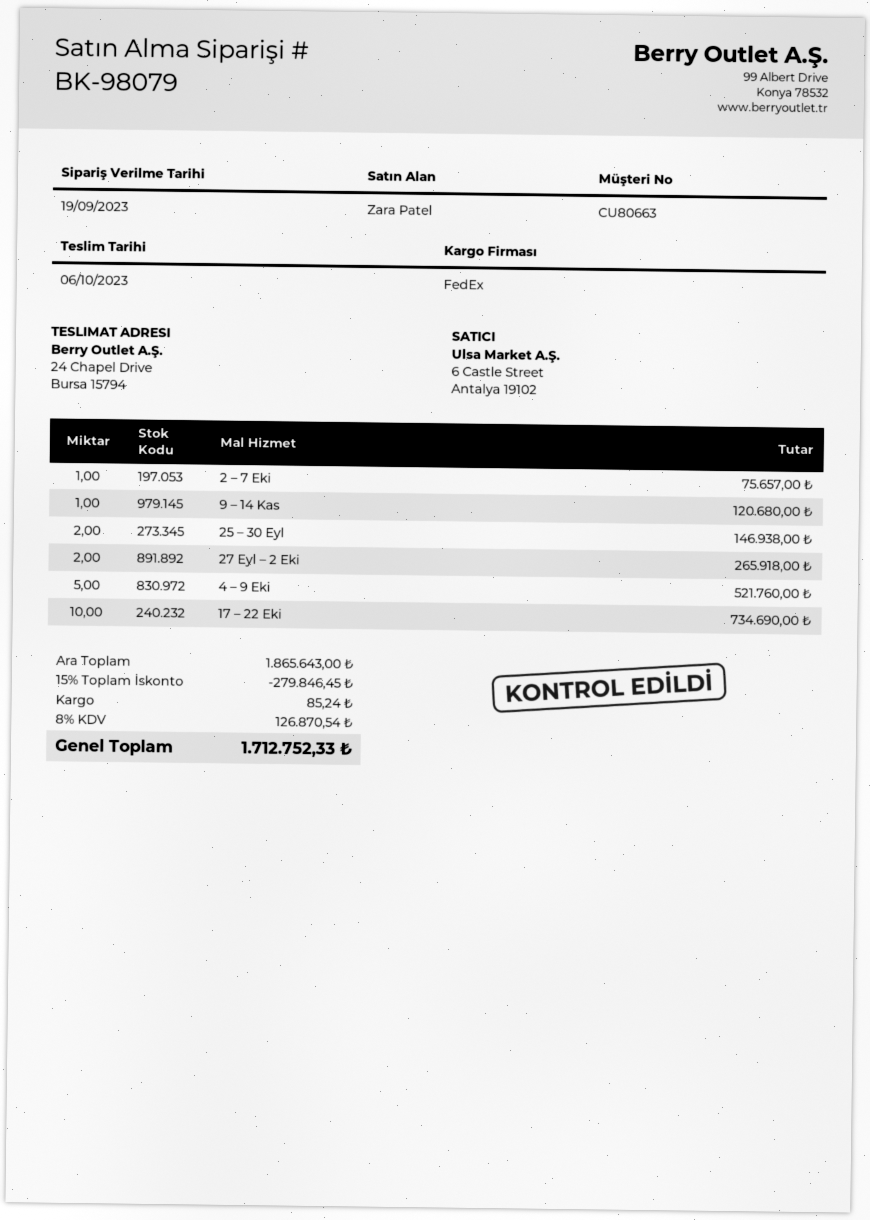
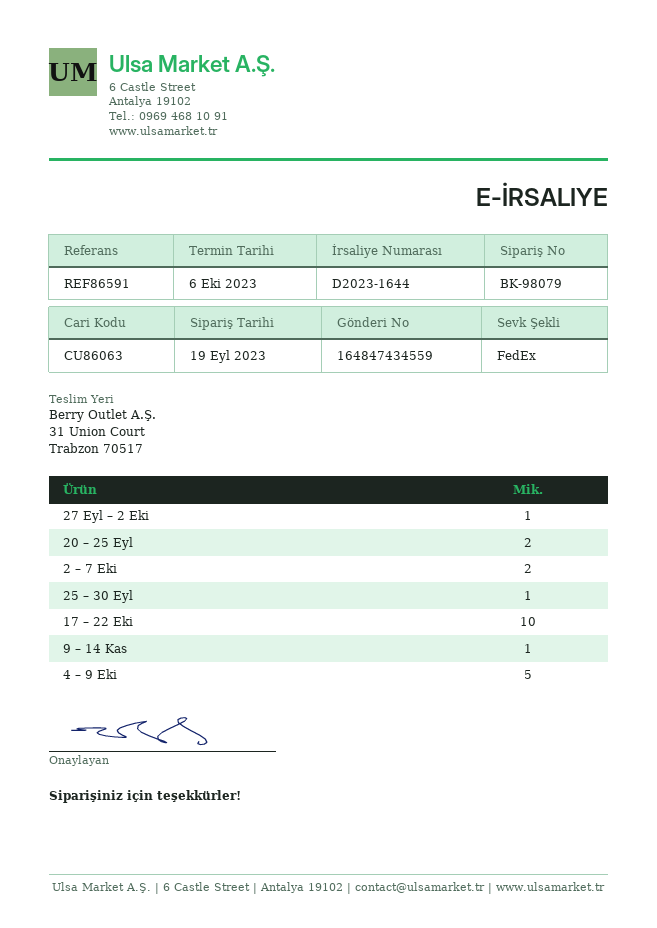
customer number: CU80663 -> CU86063
ship to: 24 Chapel Drive, Bursa 15794 -> 31 Union Court, Trabzon 70517
2 – 7 Eki: 1 -> 2
25 – 30 Eyl: 2 -> 1
27 Eyl – 2 Eki: 2 -> 1
20 – 25 Eyl: none -> 2

